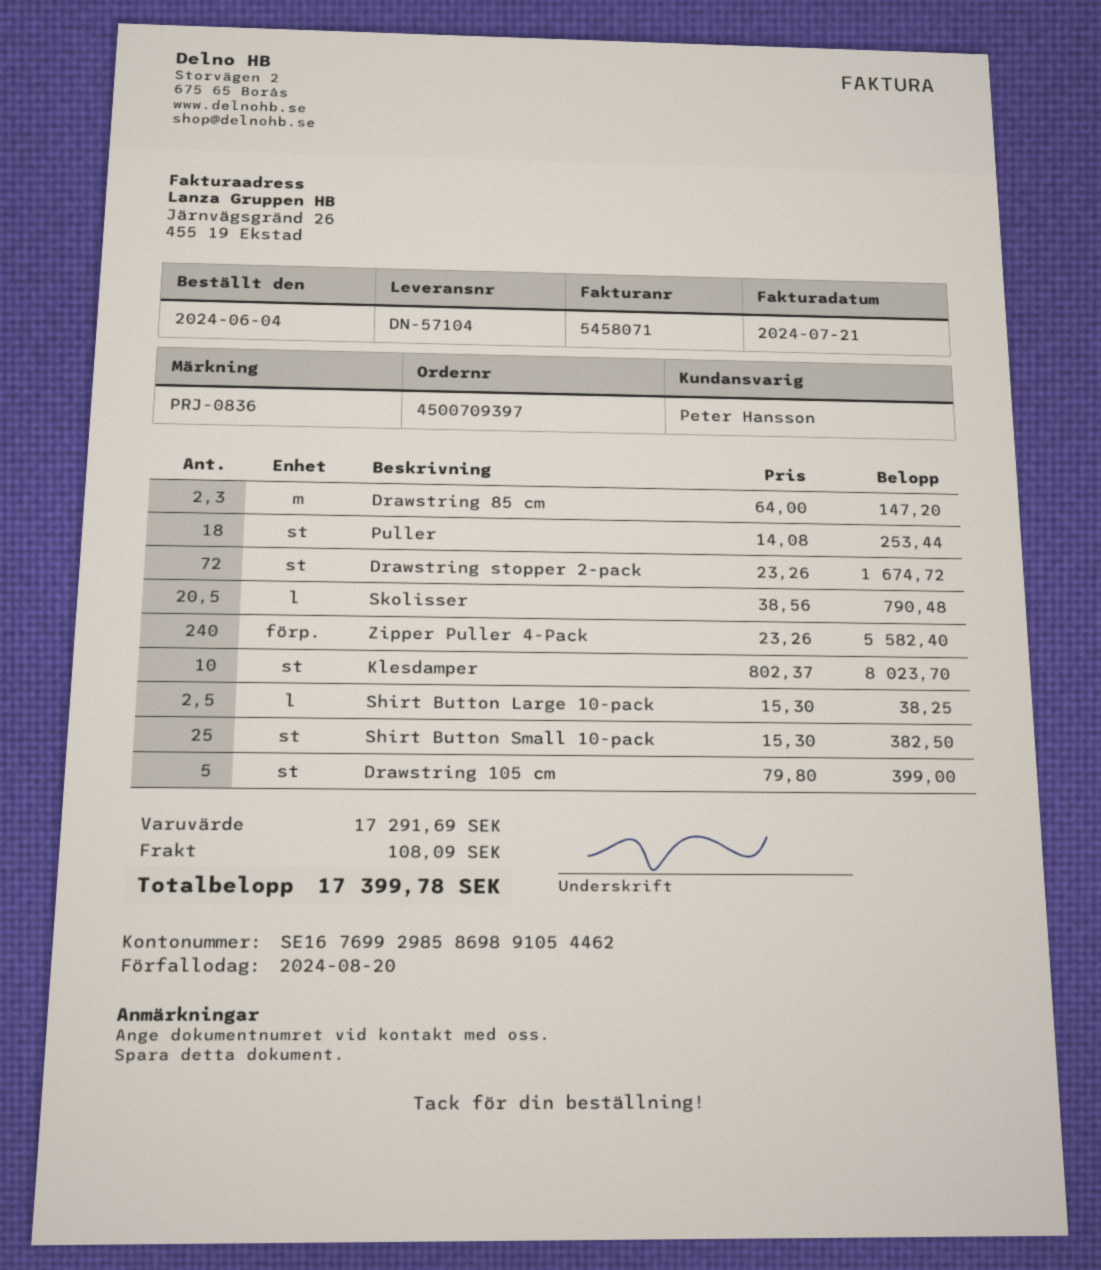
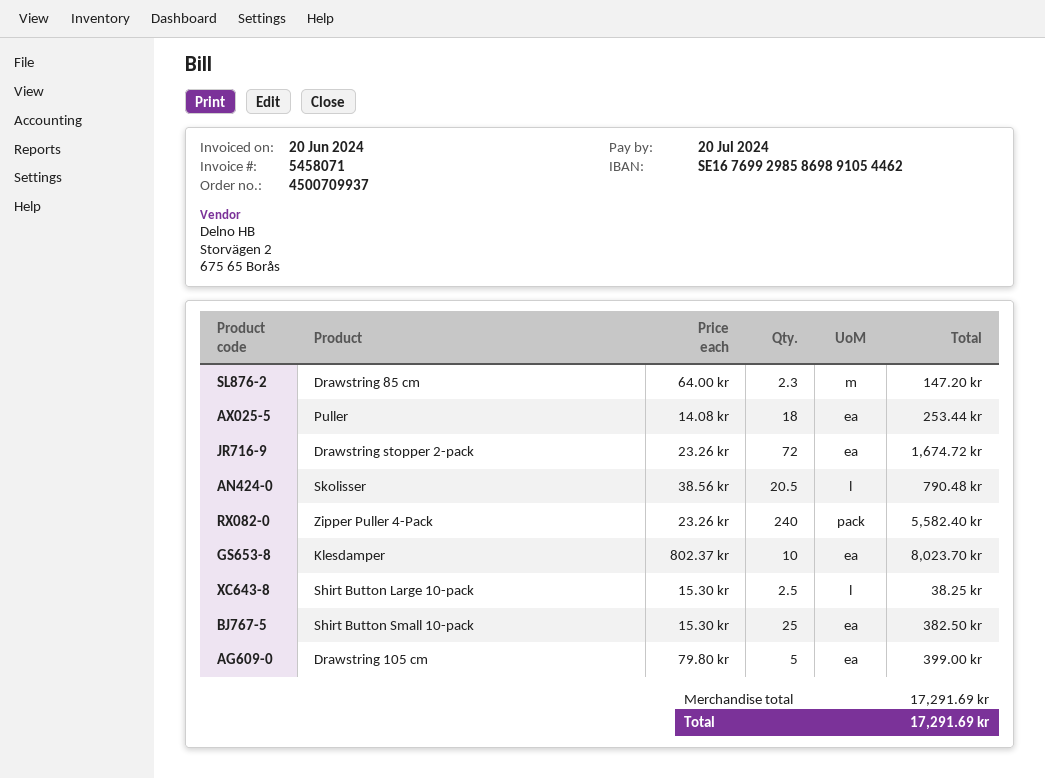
order number: 4500709397 -> 4500709937
invoice date: 2024-07-21 -> 2024-06-20
due date: 2024-08-20 -> 2024-07-20
shipping: 108.09 -> none
total: 17399.78 -> 17291.69

